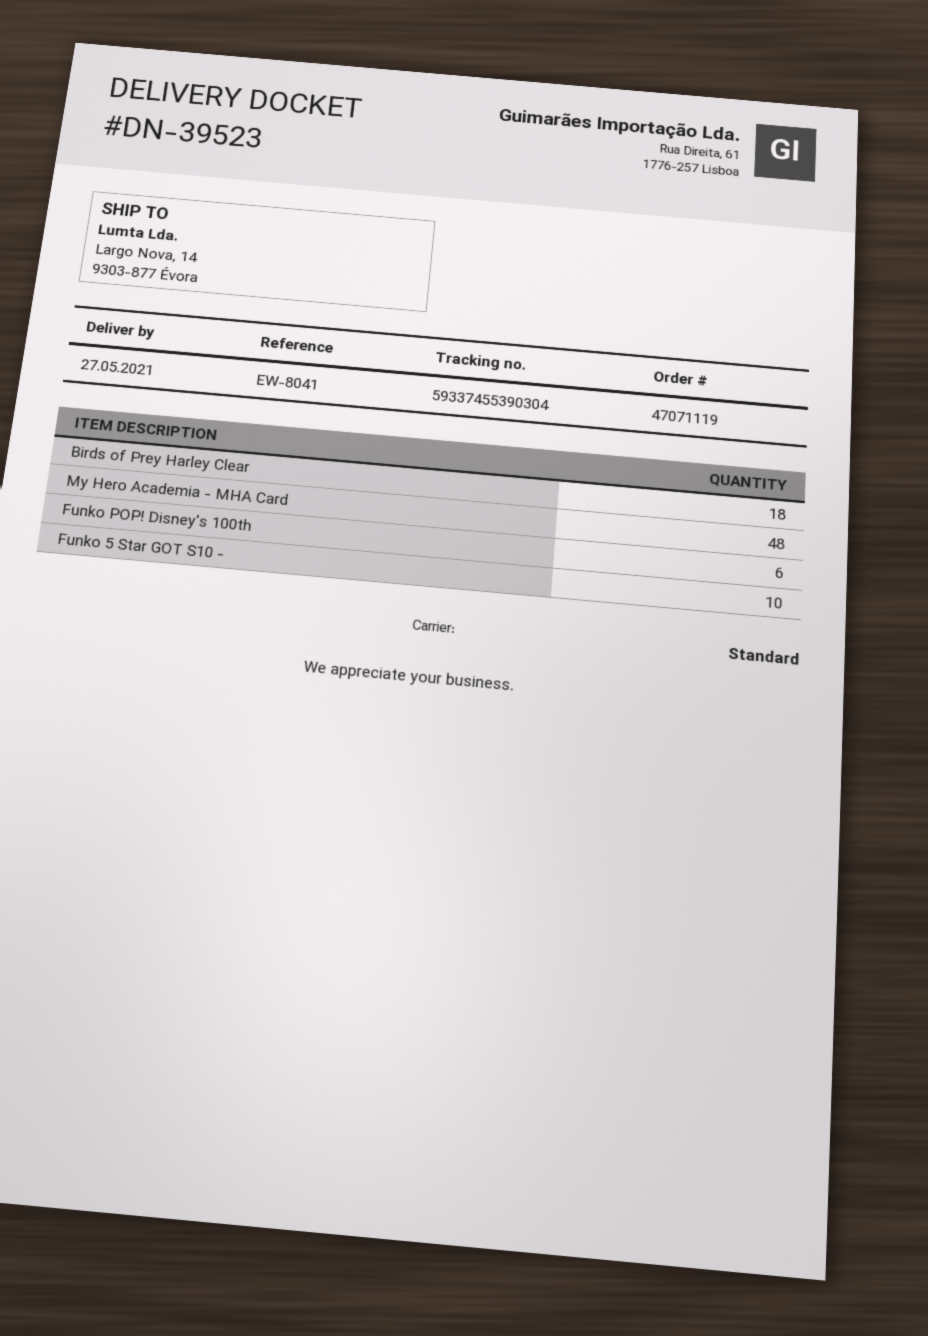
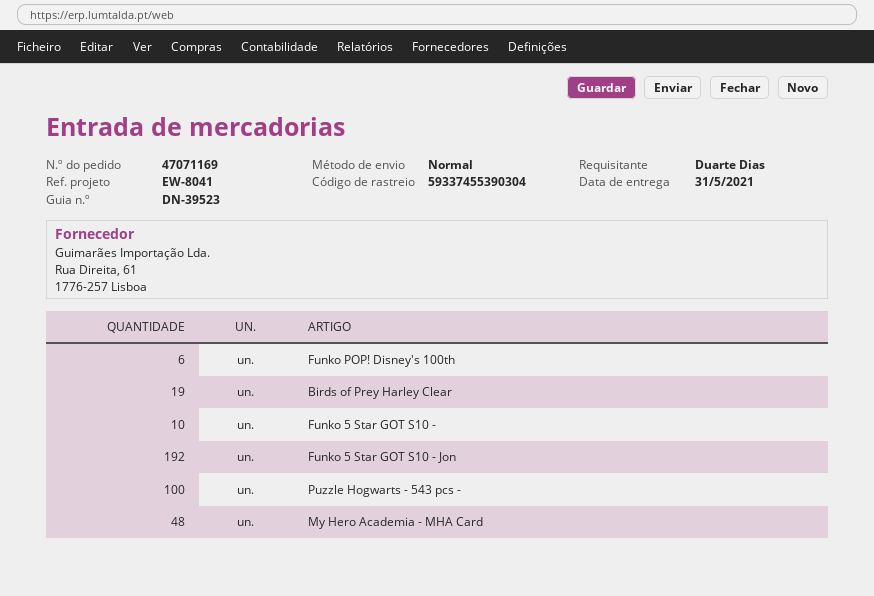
order number: 47071119 -> 47071169
delivery date: 2021-05-27 -> 2021-05-31
Birds of Prey Harley Clear: 18 -> 19
Funko 5 Star GOT S10 - Jon: none -> 192
Puzzle Hogwarts - 543 pcs -: none -> 100

